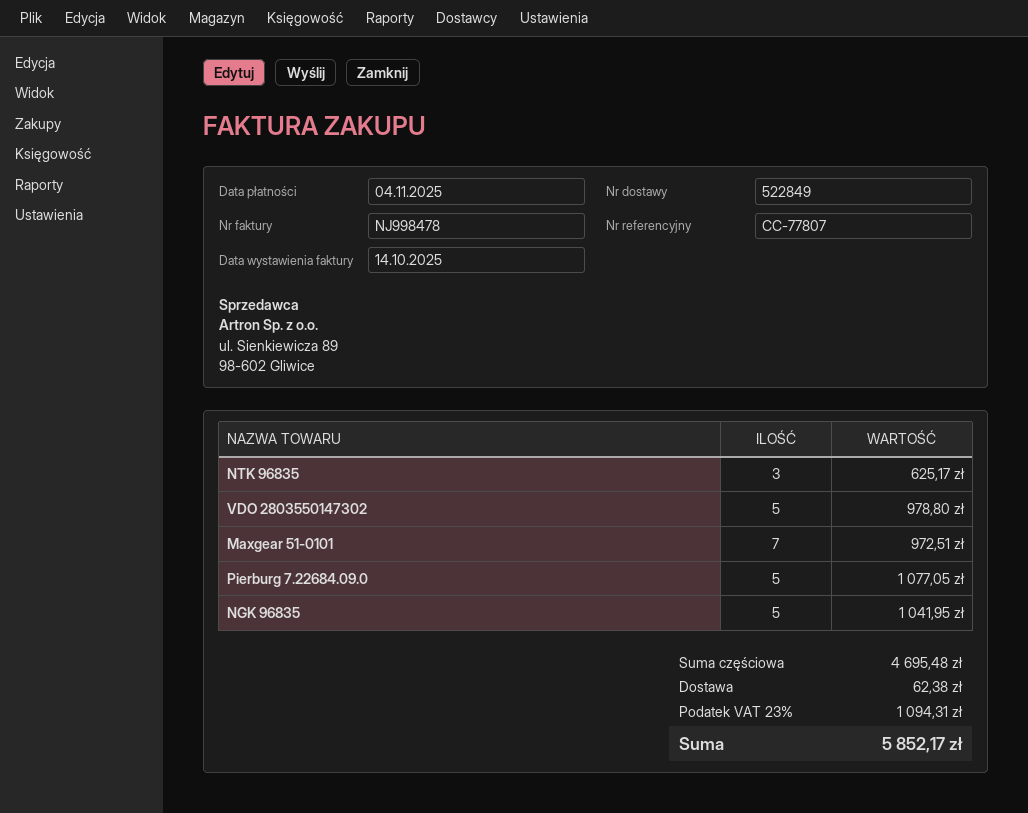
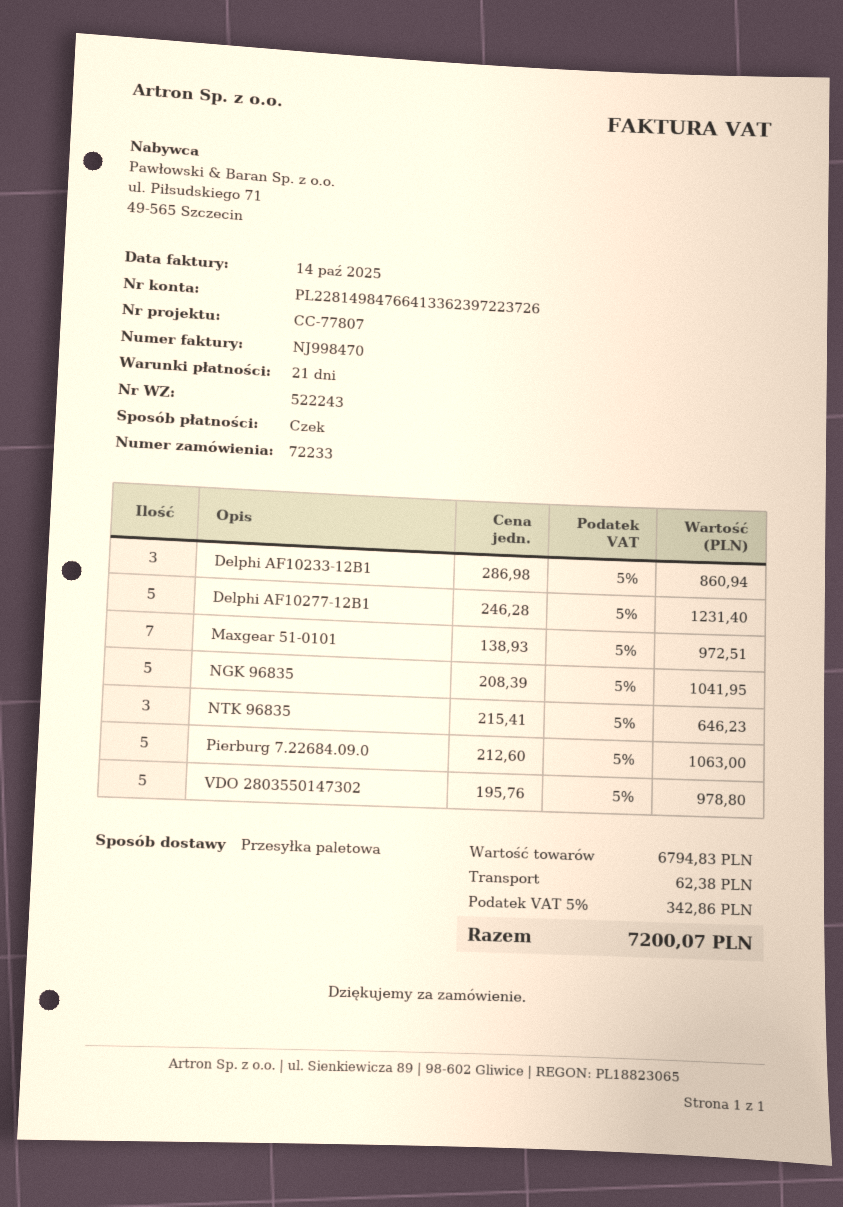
delivery note number: 522849 -> 522243
invoice number: NJ998478 -> NJ998470
NTK 96835: 3 for 625.17 -> 3 for 646.23
Pierburg 7.22684.09.0: 5 for 1077.05 -> 5 for 1063.00
Delphi AF10233-12B1: none -> 3 for 860.94
Delphi AF10277-12B1: none -> 5 for 1231.40
subtotal: 4695.48 -> 6794.83
tax: 23% = 1094.31 -> 5% = 342.86
total: 5852.17 -> 7200.07

